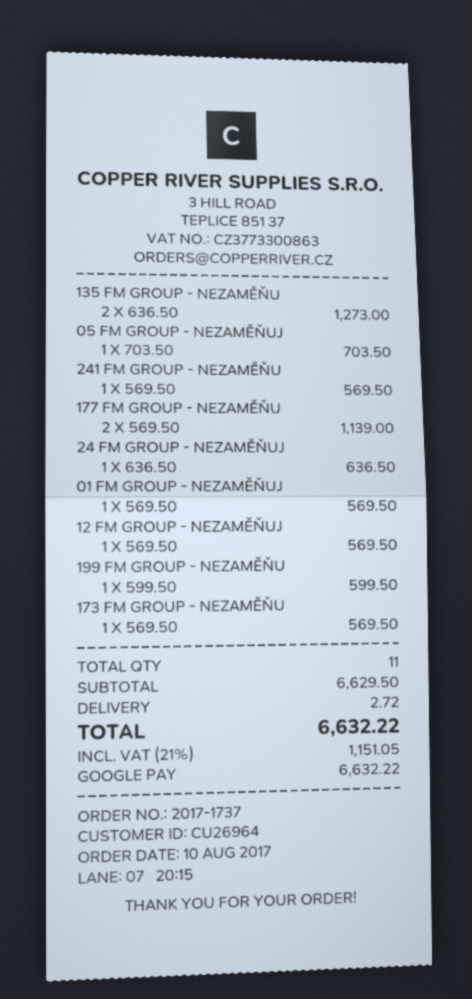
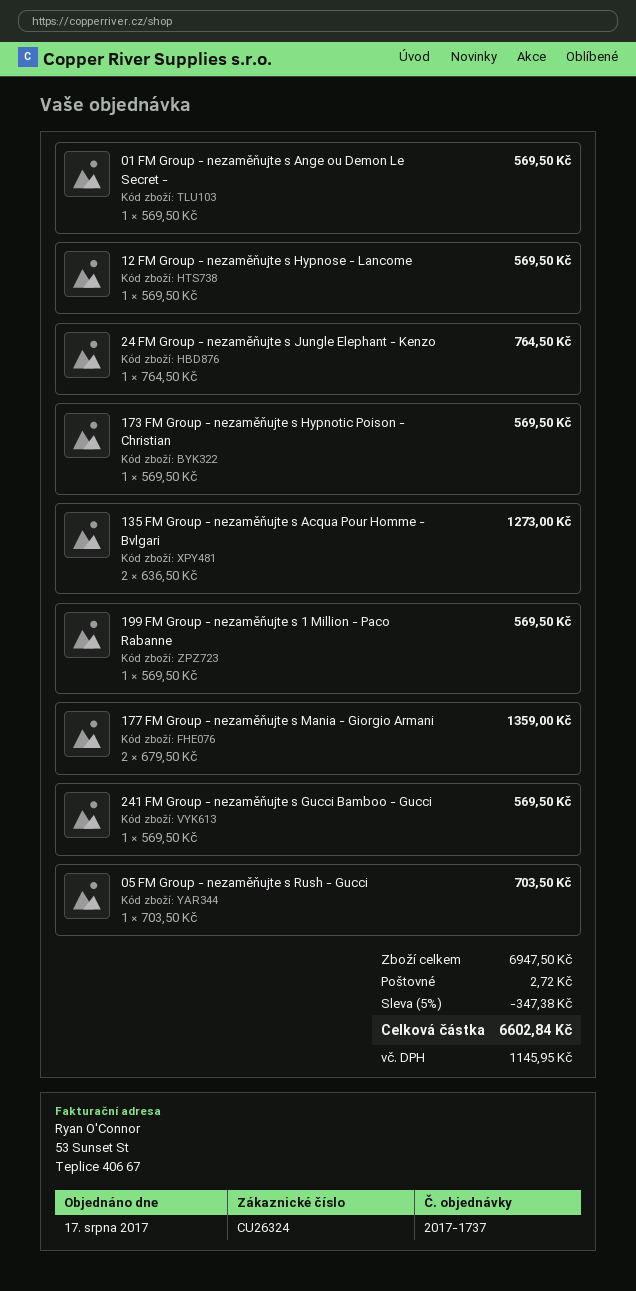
order date: 2017-08-10 -> 2017-08-17
customer number: CU26964 -> CU26324
177 FM GROUP - NEZAMĚŇU: 2 x 569.50 = 1139.00 -> 2 x 679.50 = 1359.00
24 FM GROUP - NEZAMĚŇUJ: 1 x 636.50 = 636.50 -> 1 x 764.50 = 764.50
199 FM GROUP - NEZAMĚŇU: 1 x 599.50 = 599.50 -> 1 x 569.50 = 569.50
subtotal: 6629.50 -> 6947.50
discount: none -> 5% = 347.38
tax: 1151.05 -> 1145.95
total: 6632.22 -> 6602.84

